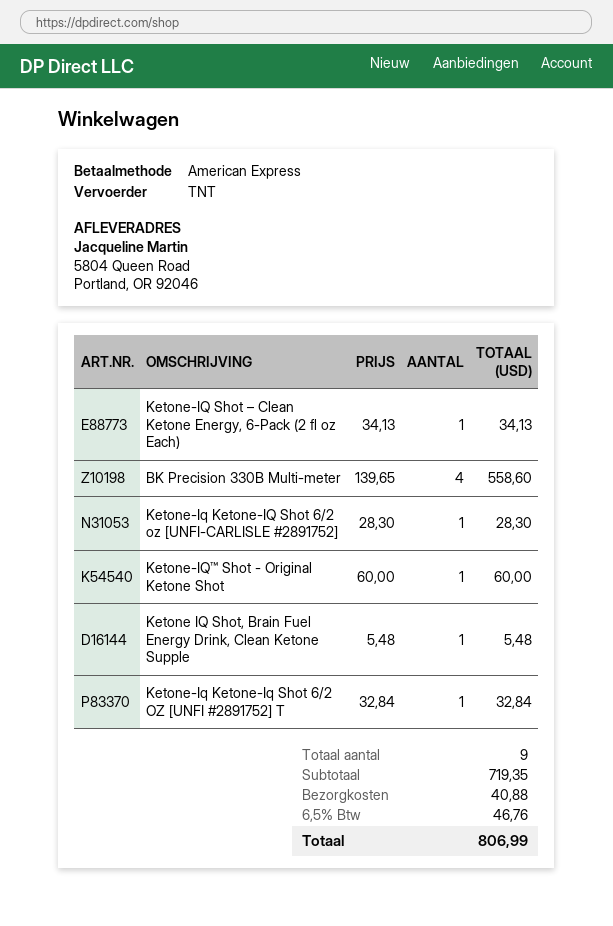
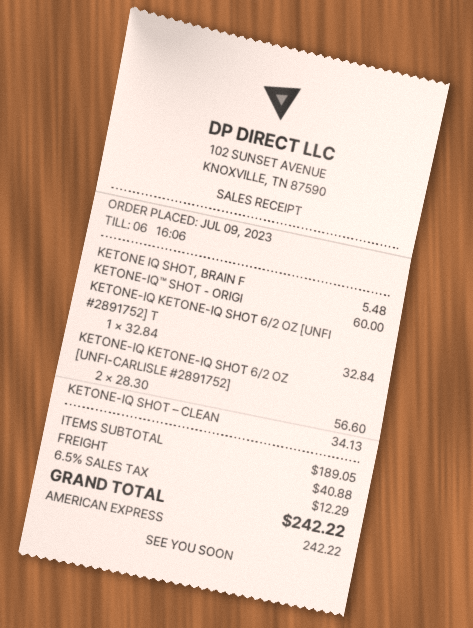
BK Precision 330B Multi-meter: 4 x 139.65 = 558.60 -> none
Ketone-Iq Ketone-IQ Shot 6/2 oz [UNFI-CARLISLE #2891752]: 1 x 28.30 = 28.30 -> 2 x 28.30 = 56.60
subtotal: 719.35 -> 189.05
tax: 6.5% = 46.76 -> 6.5% = 12.29
total: 806.99 -> 242.22

